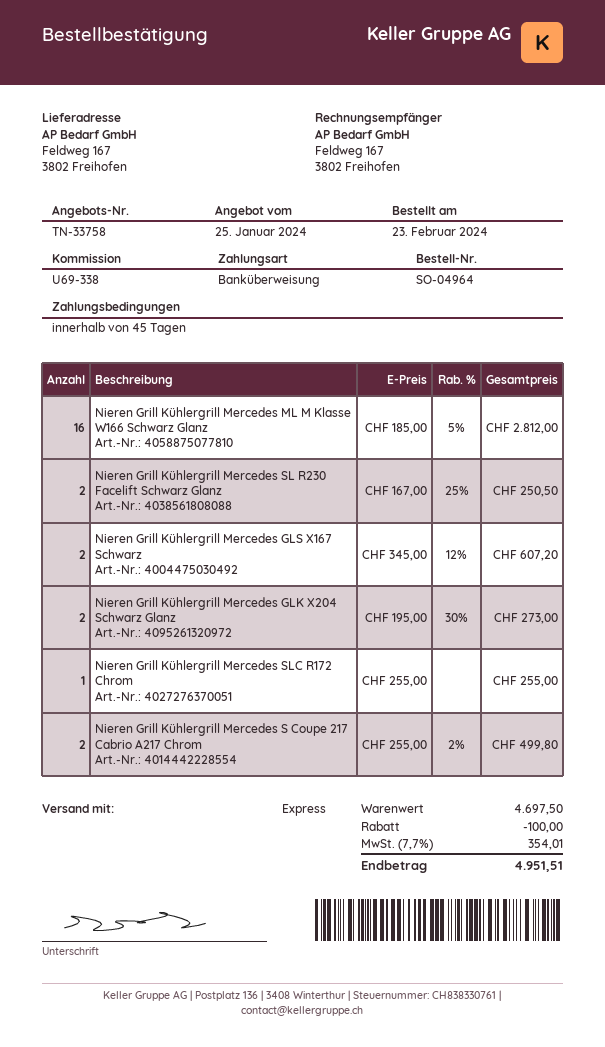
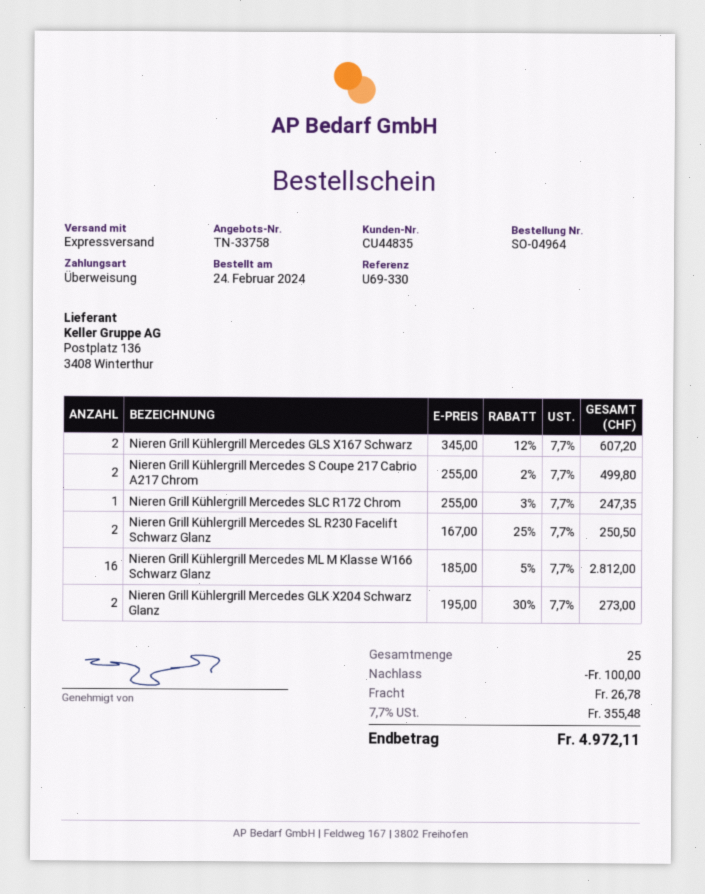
order date: 2024-02-23 -> 2024-02-24
reference: U69-338 -> U69-330
Nieren Grill Kühlergrill Mercedes SLC R172 Chrom: 1 x 255.00 = 255.00 -> 1 x 255.00 - 3% = 247.35
shipping: none -> 26.78
tax: 7.7% = 354.01 -> 7.7% = 355.48
total: 4951.51 -> 4972.11

